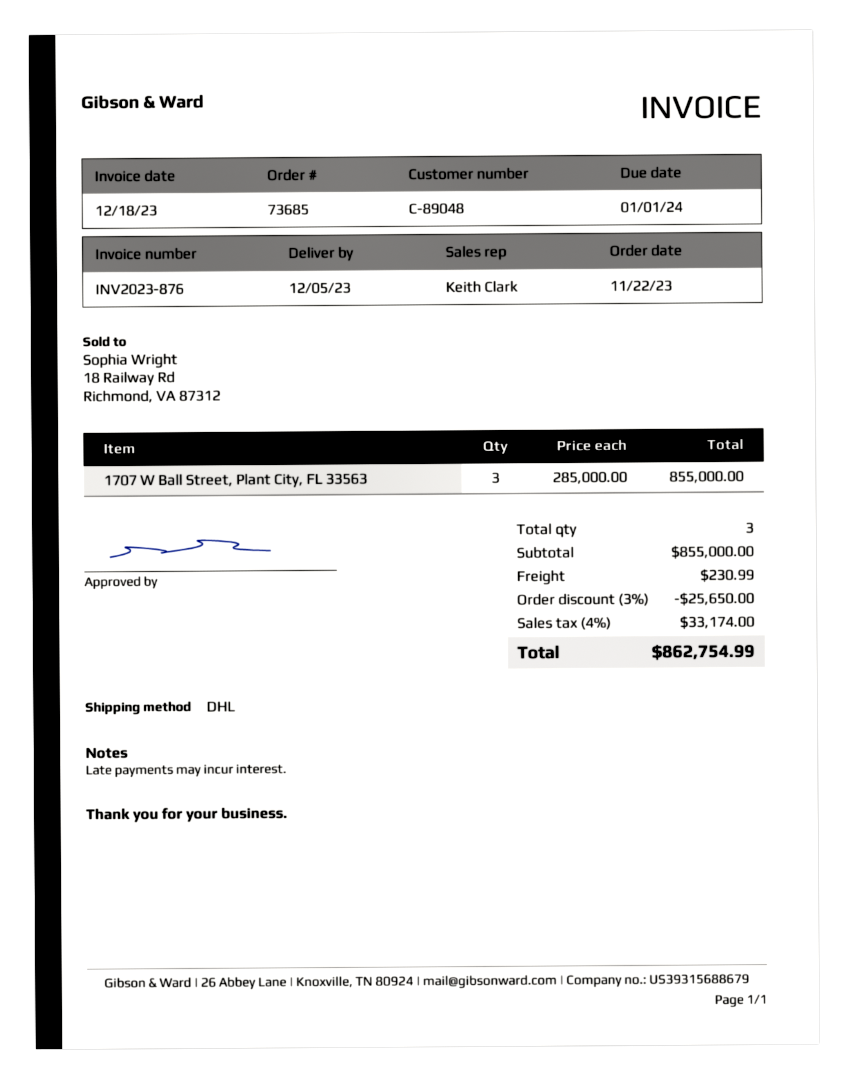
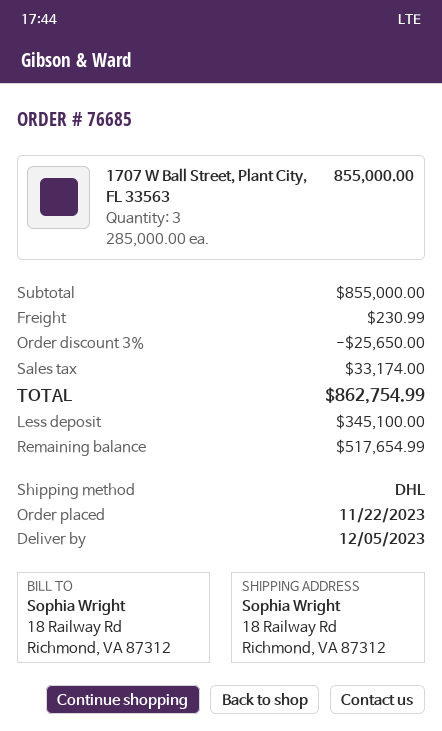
order number: 73685 -> 76685

